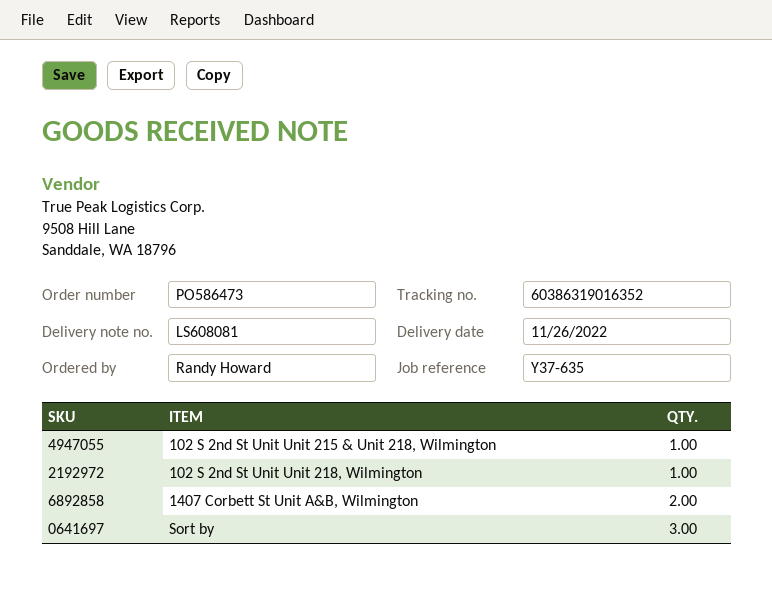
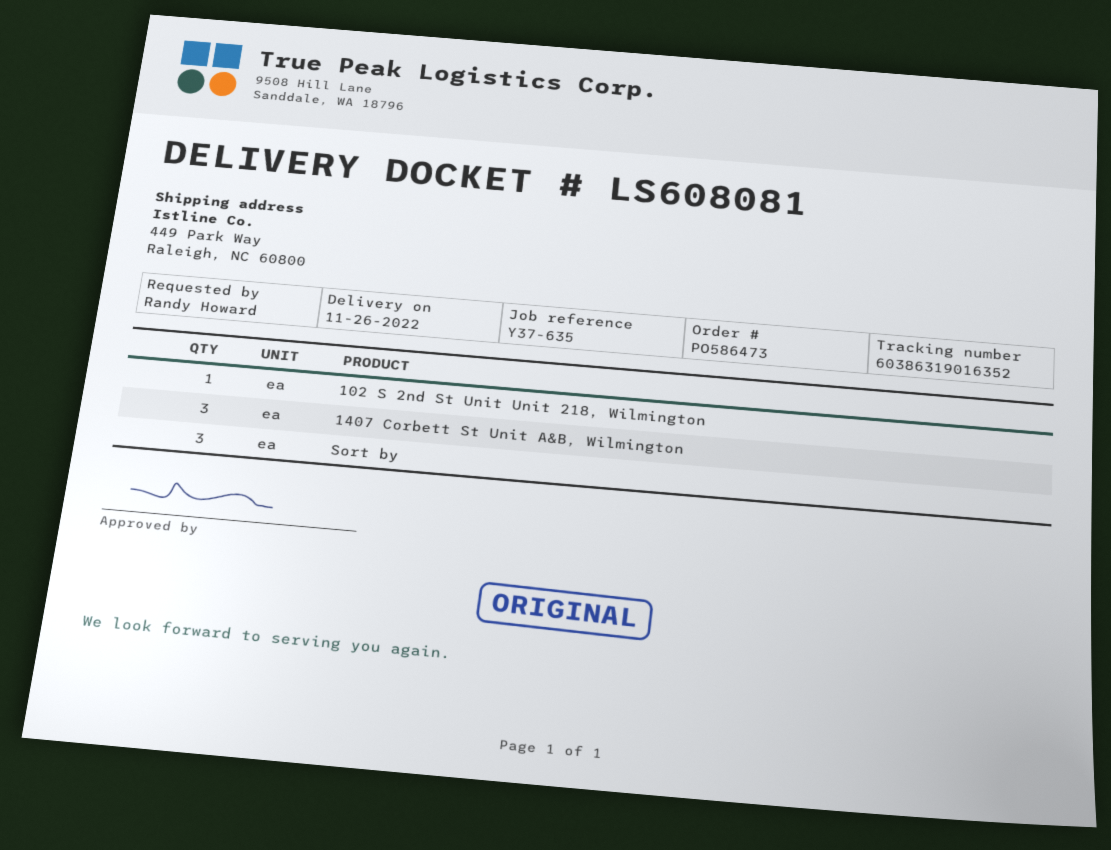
102 S 2nd St Unit Unit 215 & Unit 218, Wilmington: 1 -> none
1407 Corbett St Unit A&B, Wilmington: 2 -> 3

